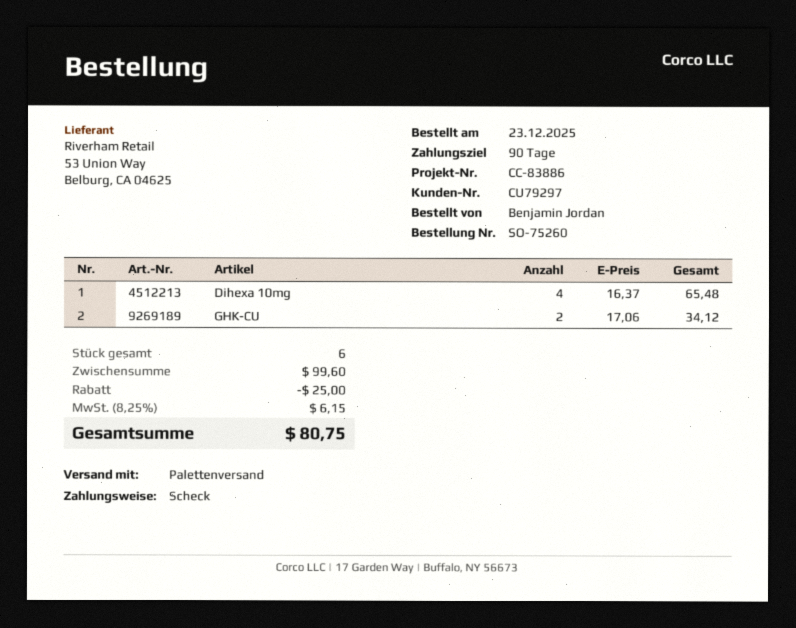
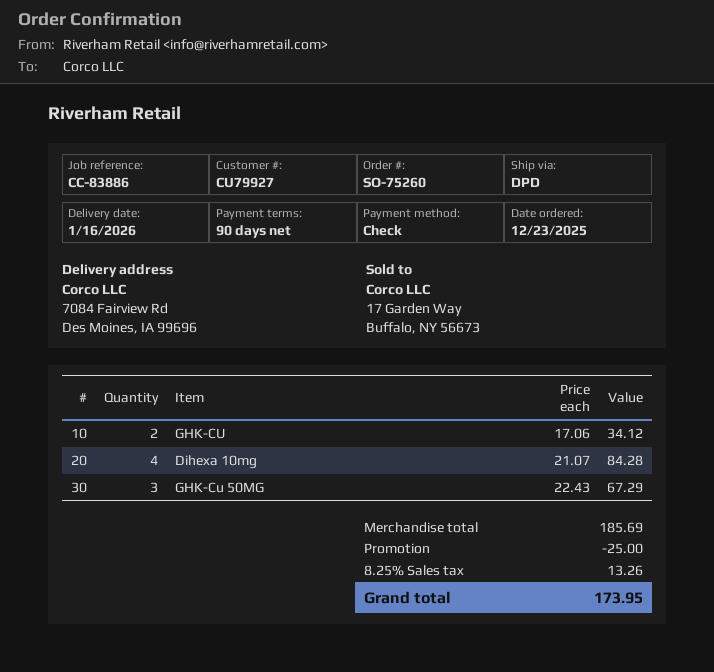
customer number: CU79297 -> CU79927
shipping method: pallet freight -> DPD
Dihexa 10mg: 4 x 16.37 = 65.48 -> 4 x 21.07 = 84.28
GHK-Cu 50MG: none -> 3 x 22.43 = 67.29
subtotal: 99.60 -> 185.69
tax: 8.25% = 6.15 -> 8.25% = 13.26
total: 80.75 -> 173.95

